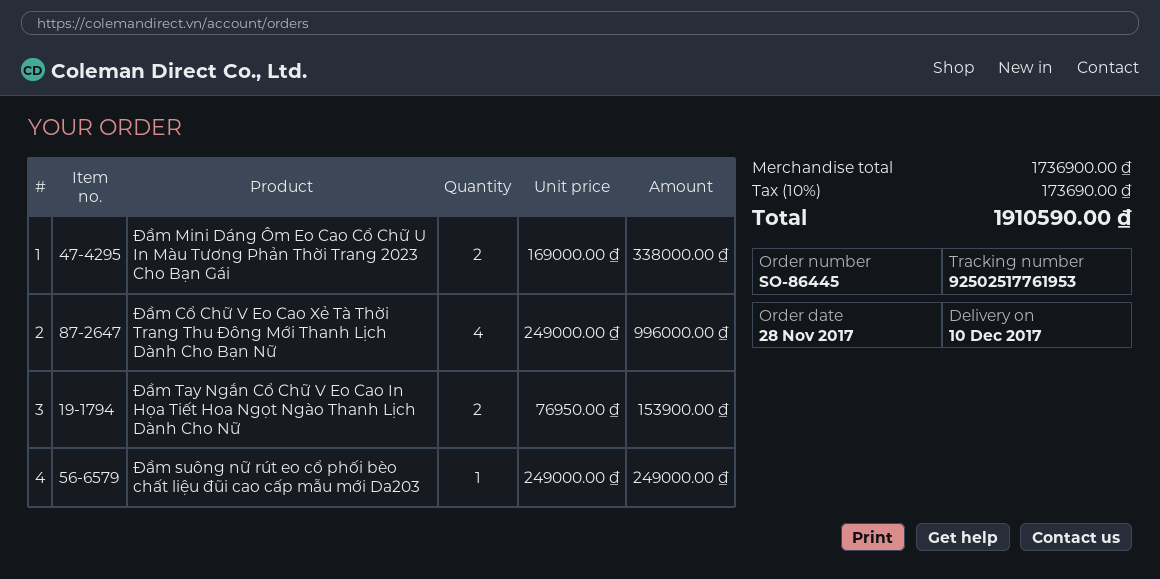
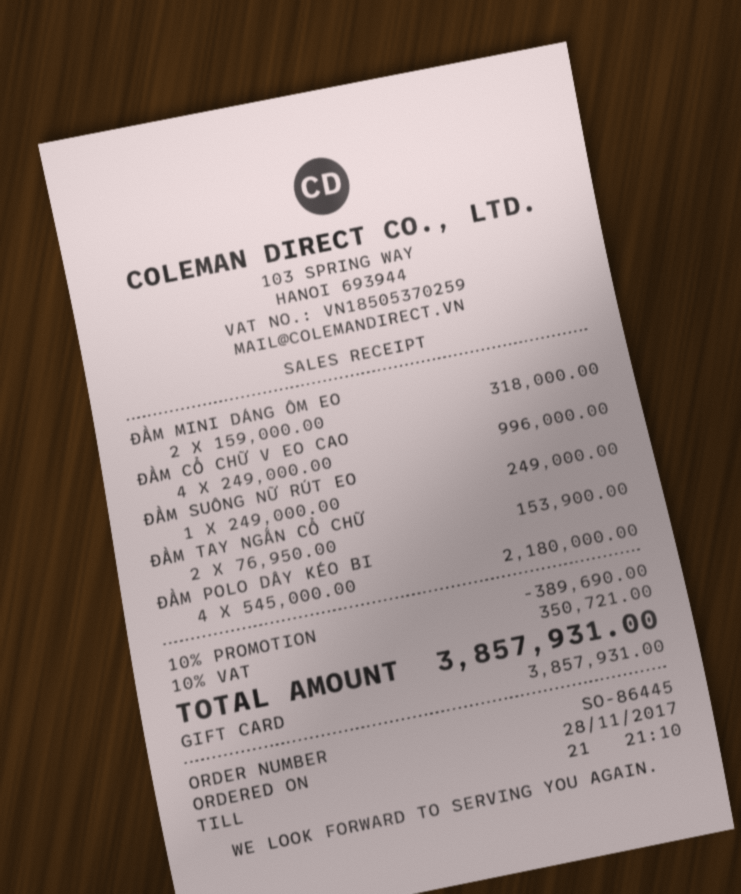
Đầm Mini Dáng Ôm Eo Cao Cổ Chữ U In Màu Tương Phản Thời Trang 2023 Cho Bạn Gái: 2 x 169000.00 = 338000.00 -> 2 x 159000.00 = 318000.00
ĐẦM POLO DÂY KÉO BI: none -> 4 x 545000.00 = 2180000.00
discount: none -> 10% = 389690.00
tax: 10% = 173690.00 -> 10% = 350721.00
total: 1910590.00 -> 3857931.00

